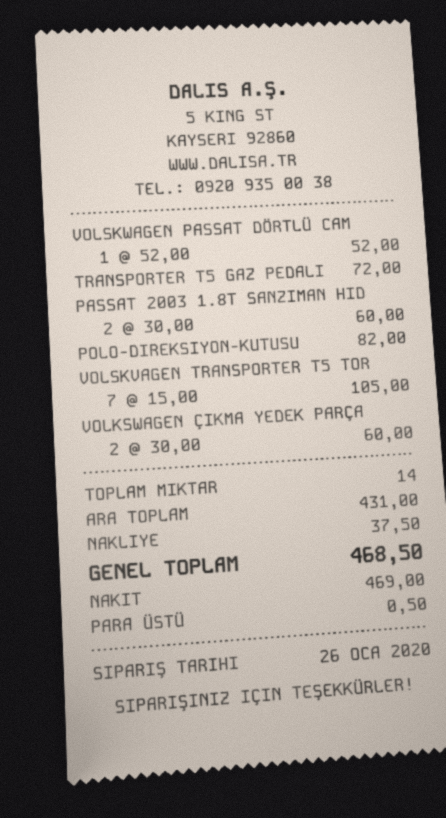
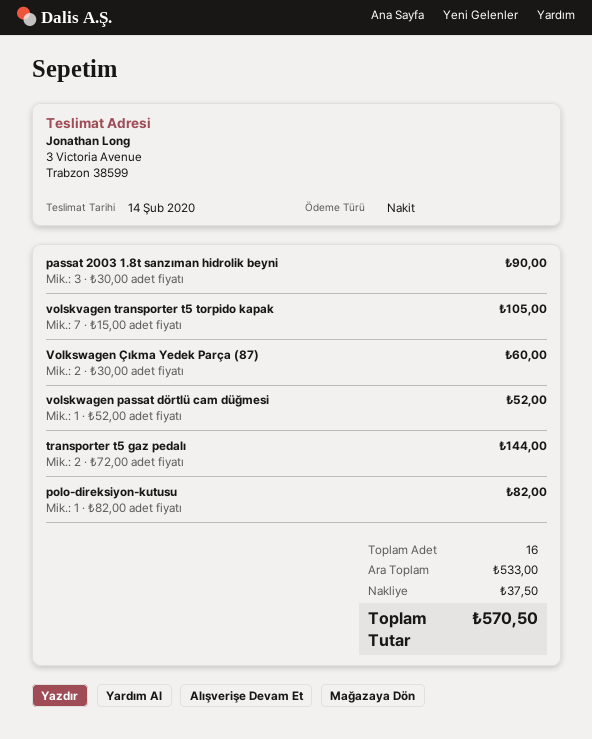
TRANSPORTER T5 GAZ PEDALI: 1 x 72.00 = 72.00 -> 2 x 72.00 = 144.00
PASSAT 2003 1.8T SANZIMAN HID: 2 x 30.00 = 60.00 -> 3 x 30.00 = 90.00
total quantity: 14 -> 16
subtotal: 431.00 -> 533.00
total: 468.50 -> 570.50

